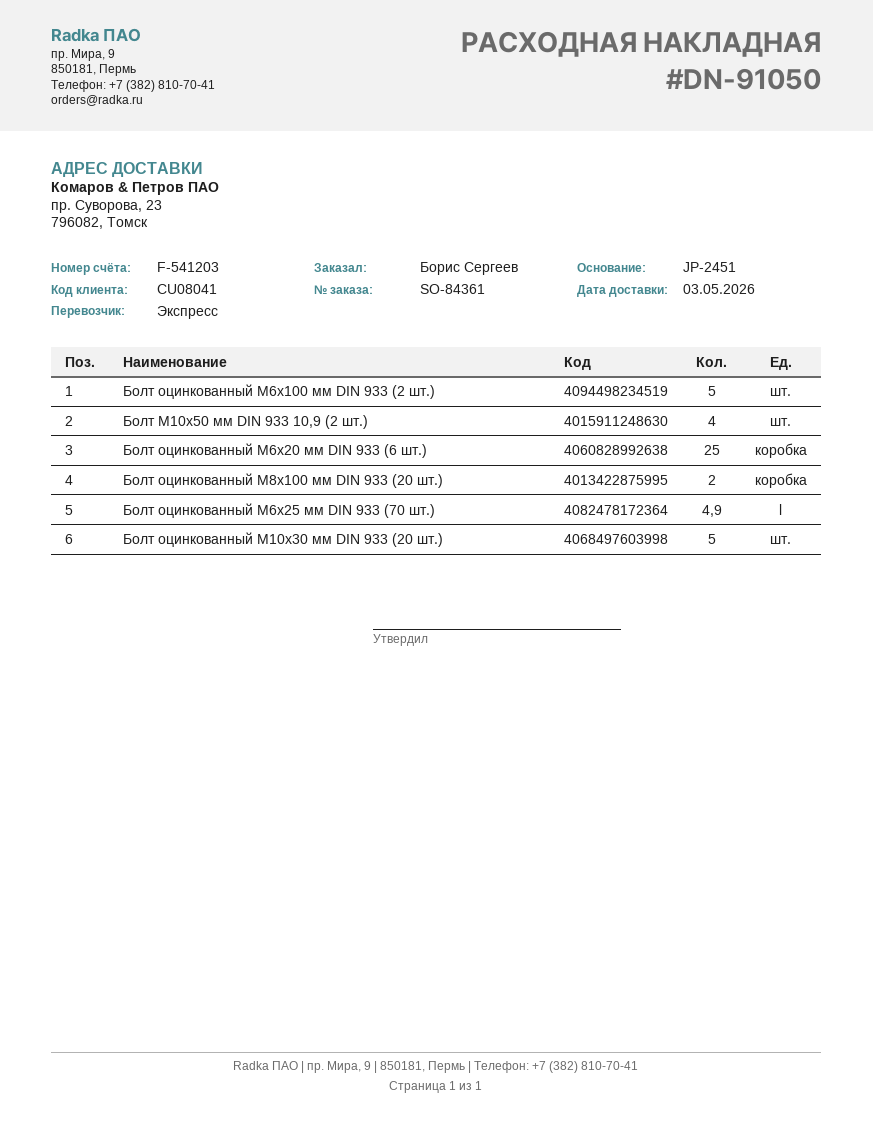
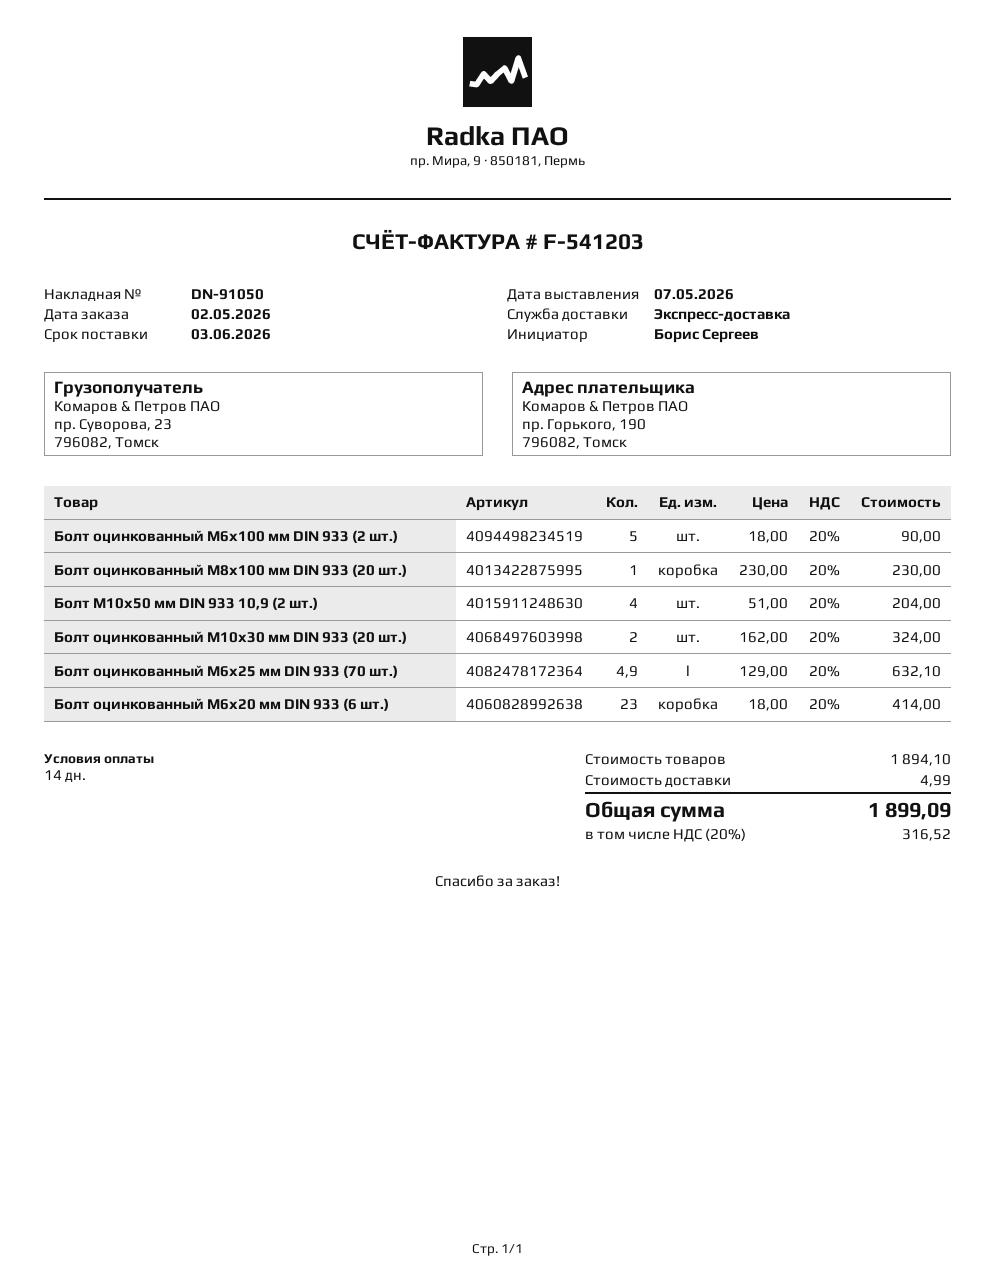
delivery date: 2026-05-03 -> 2026-06-03
Болт оцинкованный M6x20 мм DIN 933 (6 шт.): 25 -> 23
Болт оцинкованный M8x100 мм DIN 933 (20 шт.): 2 -> 1
Болт оцинкованный M10x30 мм DIN 933 (20 шт.): 5 -> 2

